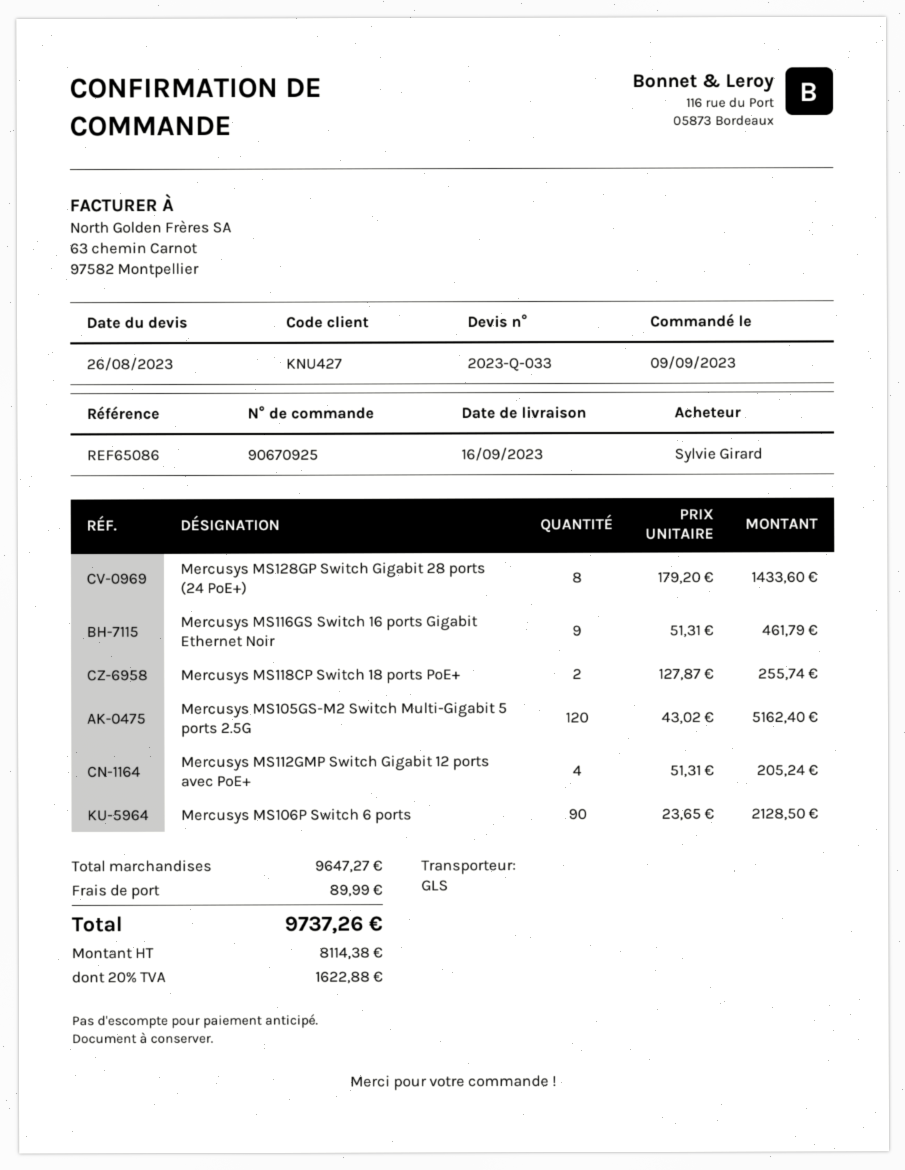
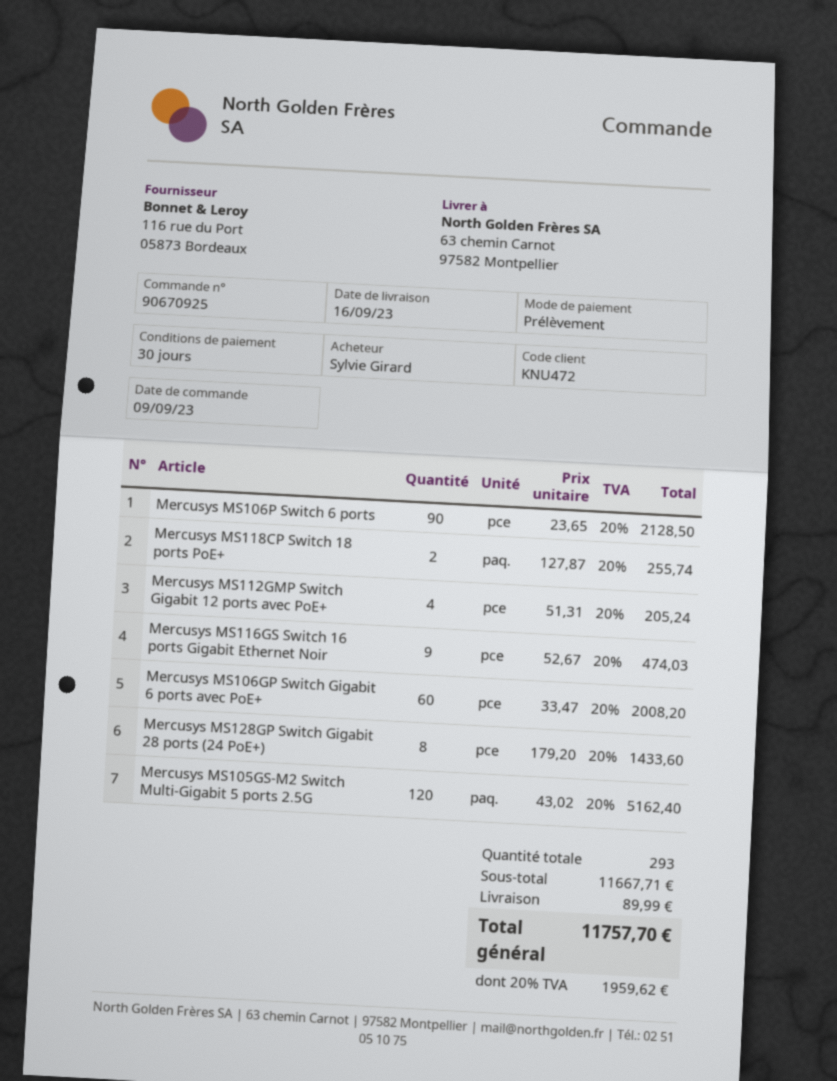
customer number: KNU427 -> KNU472
Mercusys MS116GS Switch 16 ports Gigabit Ethernet Noir: 9 x 51.31 = 461.79 -> 9 x 52.67 = 474.03
Mercusys MS106GP Switch Gigabit 6 ports avec PoE+: none -> 60 x 33.47 = 2008.20
subtotal: 9647.27 -> 11667.71
tax: 20% = 1622.88 -> 20% = 1959.62
total: 9737.26 -> 11757.70

